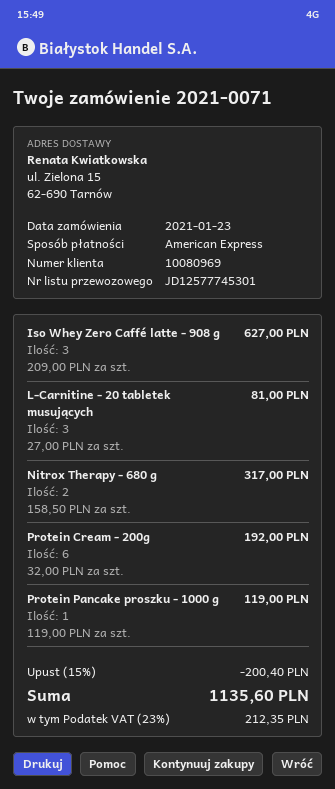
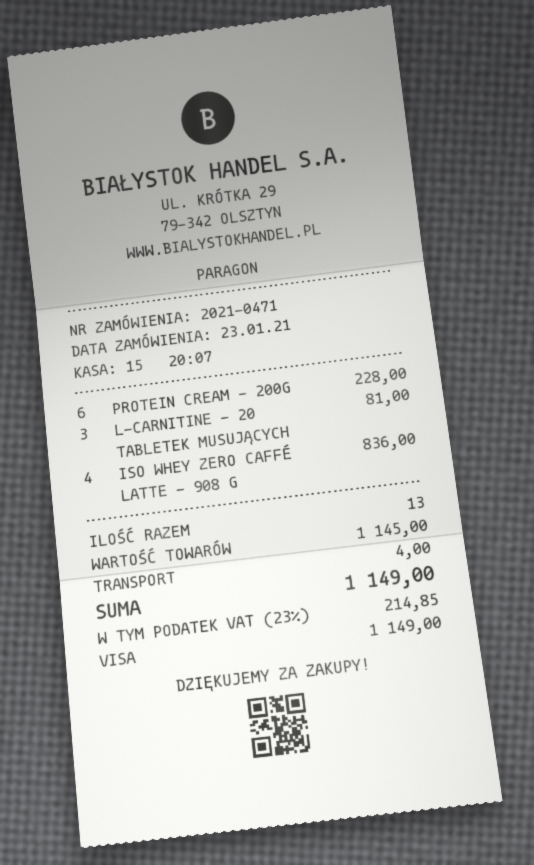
order number: 2021-0071 -> 2021-0471
payment method: American Express -> Visa
Iso Whey Zero Caffé latte - 908 g: 3 for 627.00 -> 4 for 836.00
Nitrox Therapy - 680 g: 2 for 317.00 -> none
Protein Cream - 200g: 6 for 192.00 -> 6 for 228.00
Protein Pancake proszku - 1000 g: 1 for 119.00 -> none
discount: 15% = 200.40 -> none
shipping: none -> 4.00
tax: 23% = 212.35 -> 23% = 214.85
total: 1135.60 -> 1149.00

